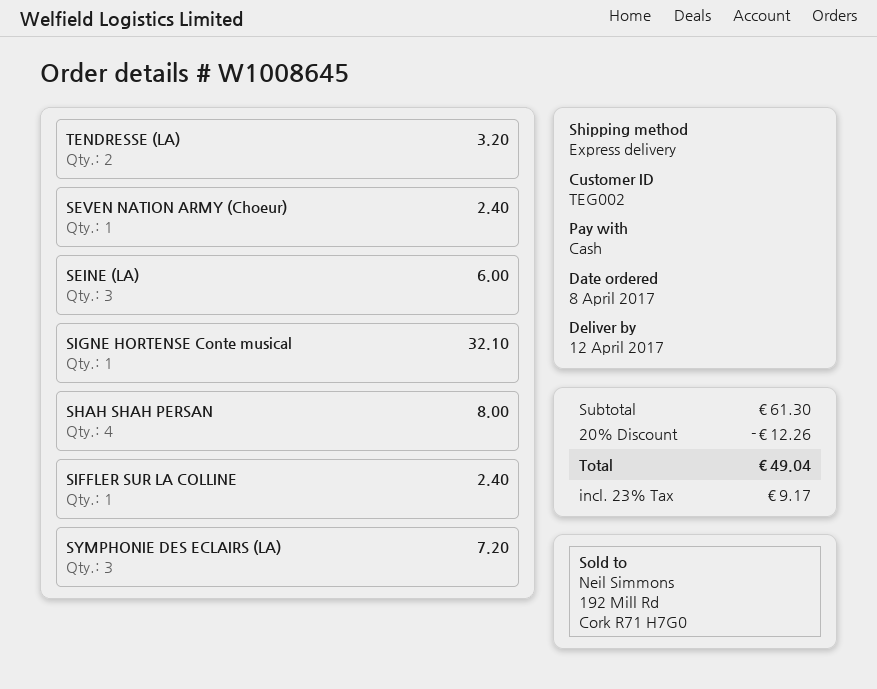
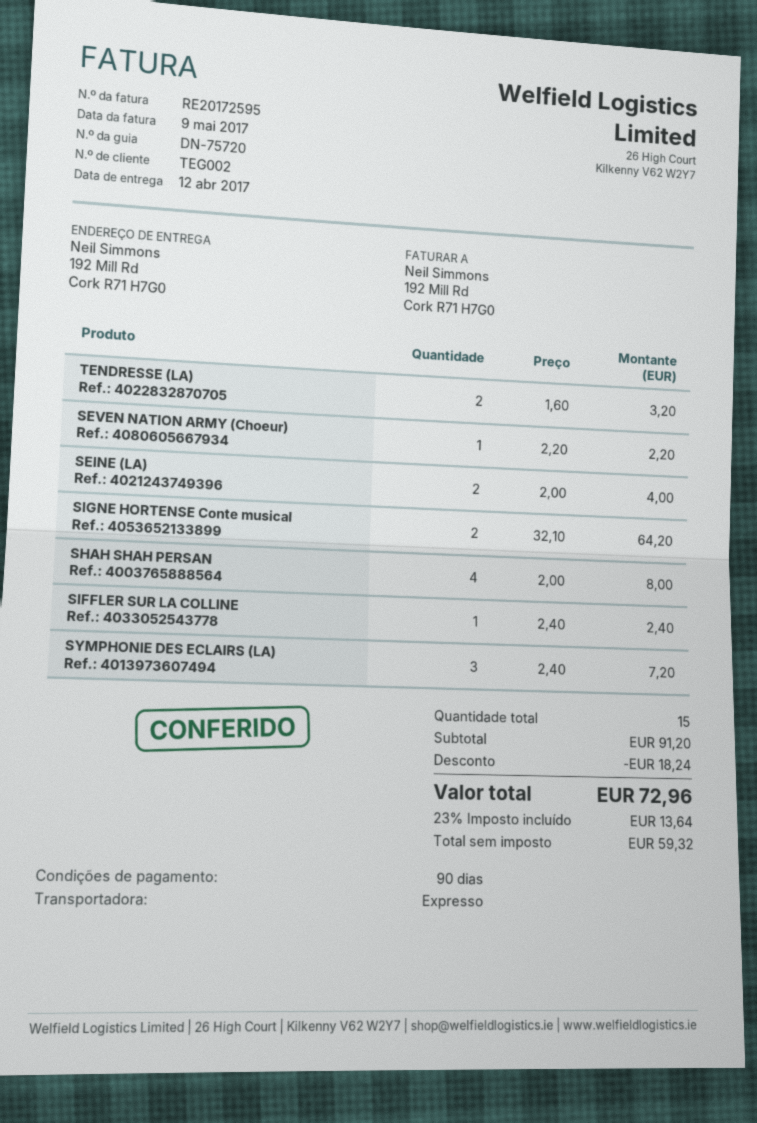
SEVEN NATION ARMY (Choeur): 1 for 2.40 -> 1 for 2.20
SEINE (LA): 3 for 6.00 -> 2 for 4.00
SIGNE HORTENSE Conte musical: 1 for 32.10 -> 2 for 64.20
subtotal: 61.30 -> 91.20
discount: 12.26 -> 18.24
tax: 23% = 9.17 -> 23% = 13.64
total: 49.04 -> 72.96

